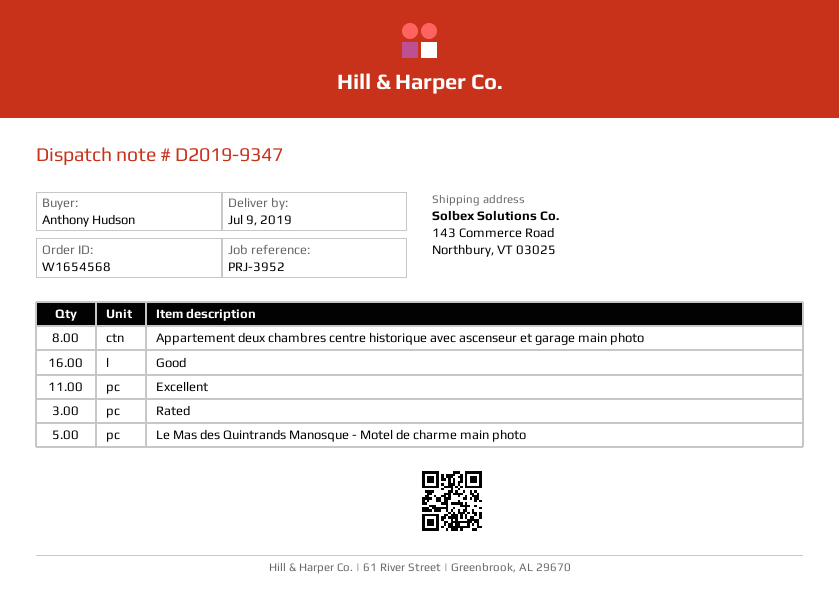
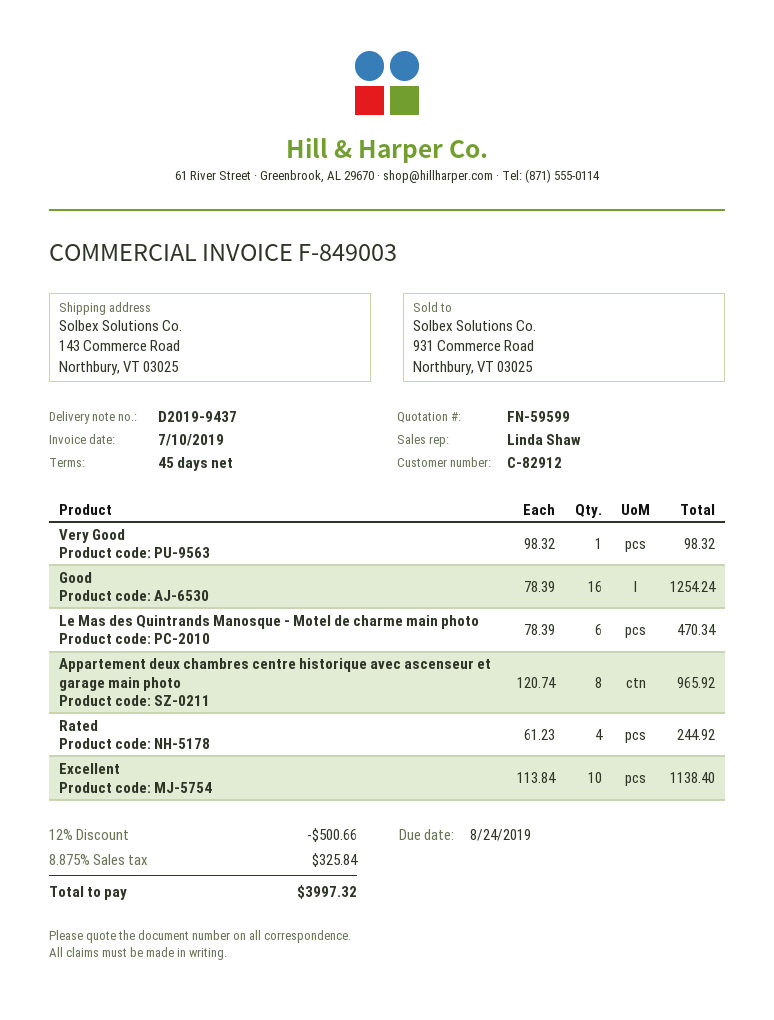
delivery note number: D2019-9347 -> D2019-9437
Excellent: 11 -> 10
Rated: 3 -> 4
Le Mas des Quintrands Manosque - Motel de charme main photo: 5 -> 6
Very Good: none -> 1

